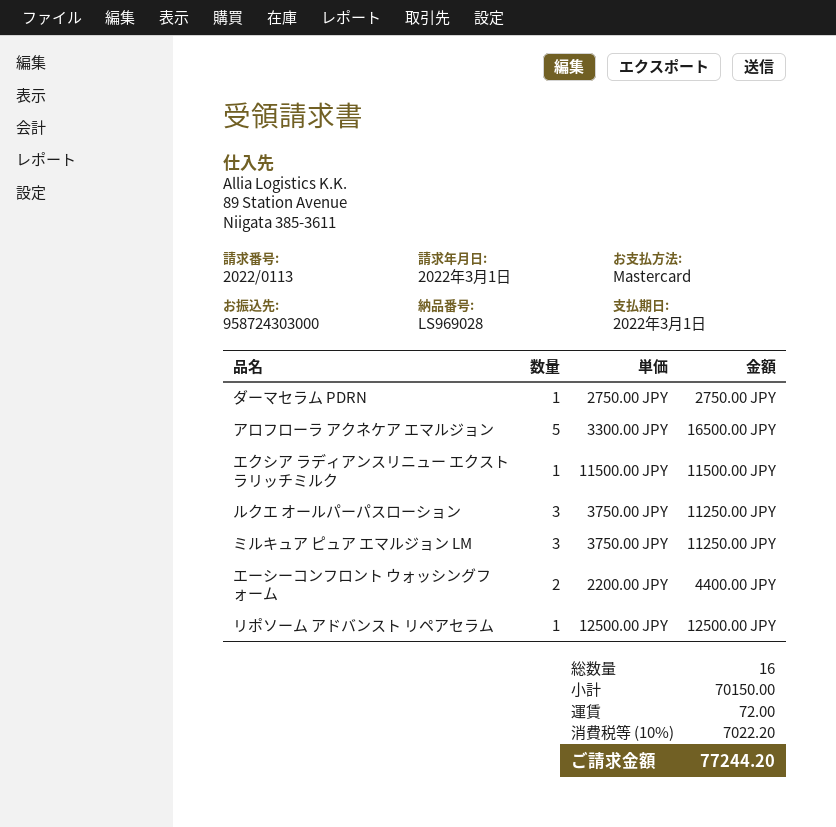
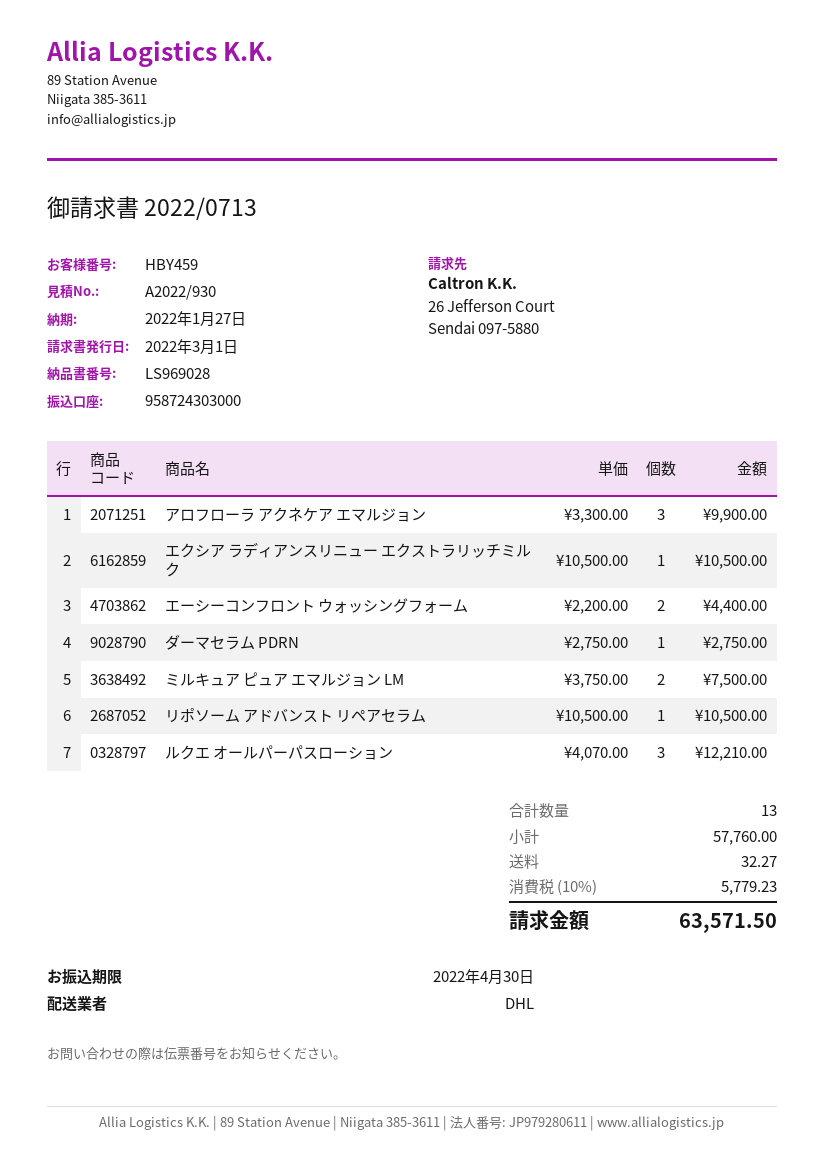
invoice number: 2022/0113 -> 2022/0713
due date: 2022-03-01 -> 2022-04-30
アロフローラ アクネケア エマルジョン: 5 x 3300.00 = 16500.00 -> 3 x 3300.00 = 9900.00
エクシア ラディアンスリニュー エクストラリッチミルク: 1 x 11500.00 = 11500.00 -> 1 x 10500.00 = 10500.00
ルクエ オールパーパスローション: 3 x 3750.00 = 11250.00 -> 3 x 4070.00 = 12210.00
ミルキュア ピュア エマルジョン LM: 3 x 3750.00 = 11250.00 -> 2 x 3750.00 = 7500.00
リポソーム アドバンスト リペアセラム: 1 x 12500.00 = 12500.00 -> 1 x 10500.00 = 10500.00
total quantity: 16 -> 13
subtotal: 70150.00 -> 57760.00
shipping: 72.00 -> 32.27
tax: 10% = 7022.20 -> 10% = 5779.23
total: 77244.20 -> 63571.50

